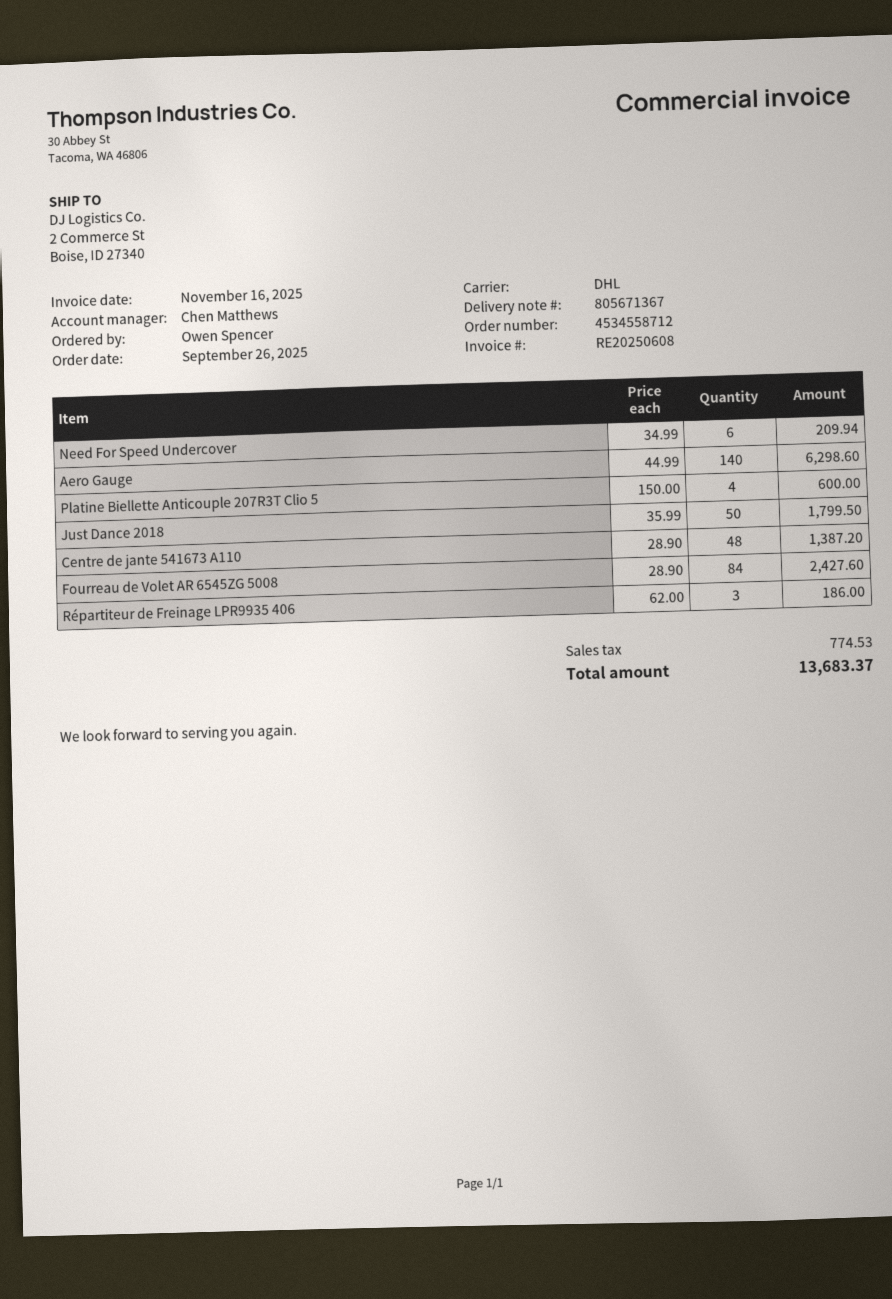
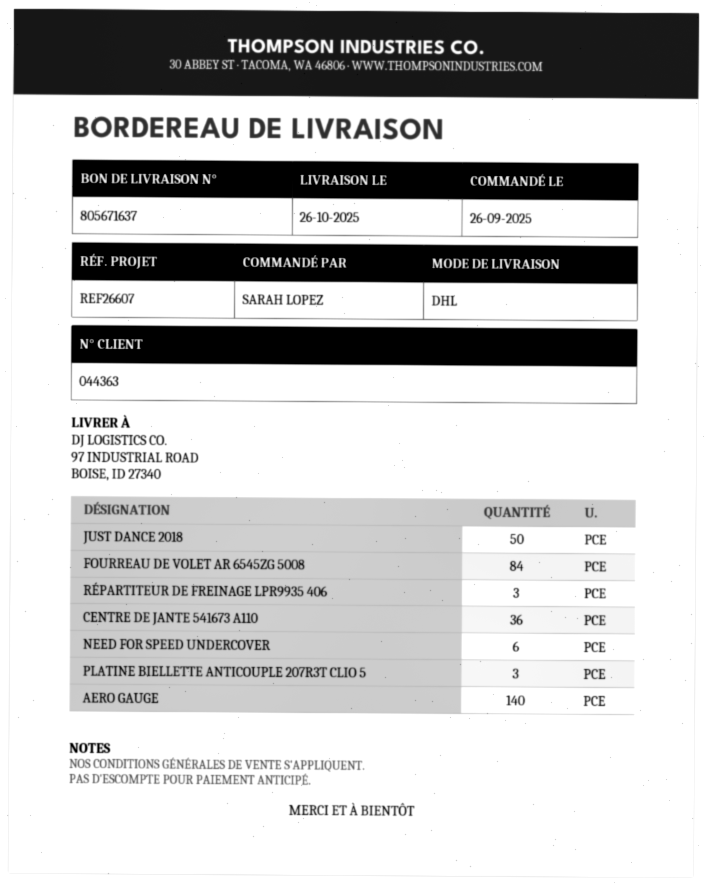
delivery note number: 805671367 -> 805671637
ordered by: Owen Spencer -> SARAH LOPEZ
ship to: 2 Commerce St, Boise, ID 27340 -> 97 INDUSTRIAL ROAD, BOISE, ID 27340
Platine Biellette Anticouple 207R3T Clio 5: 4 -> 3
Centre de jante 541673 A110: 48 -> 36

